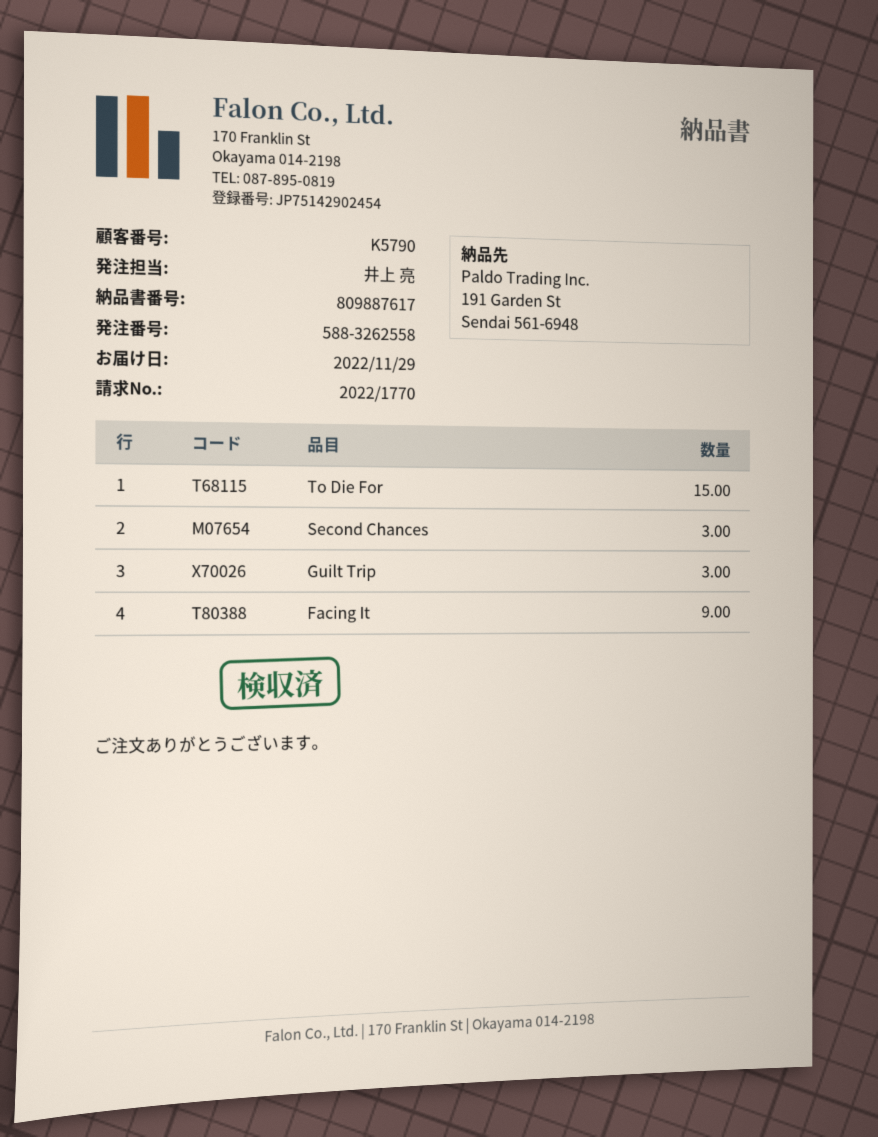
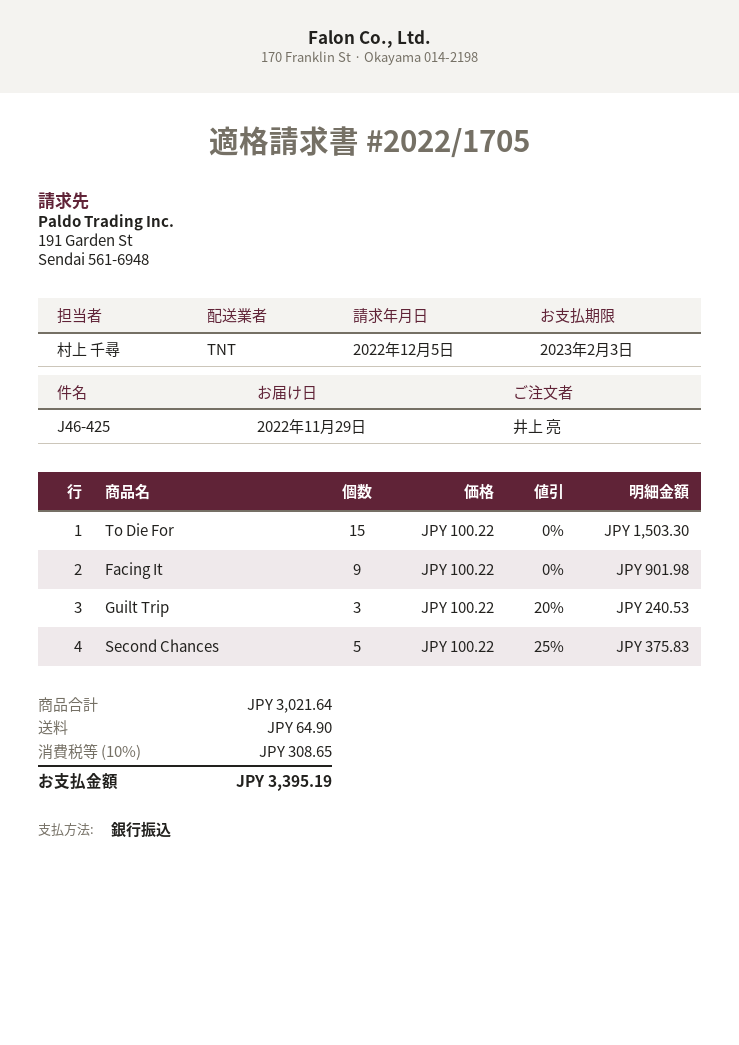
invoice number: 2022/1770 -> 2022/1705
Second Chances: 3 -> 5

